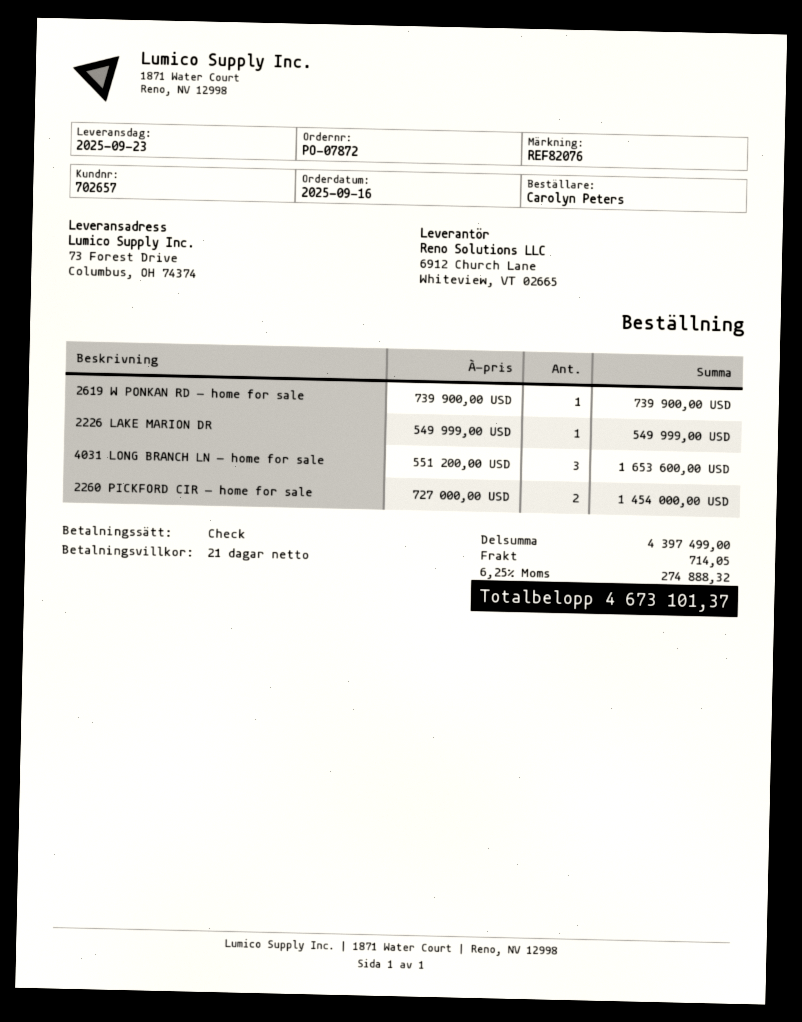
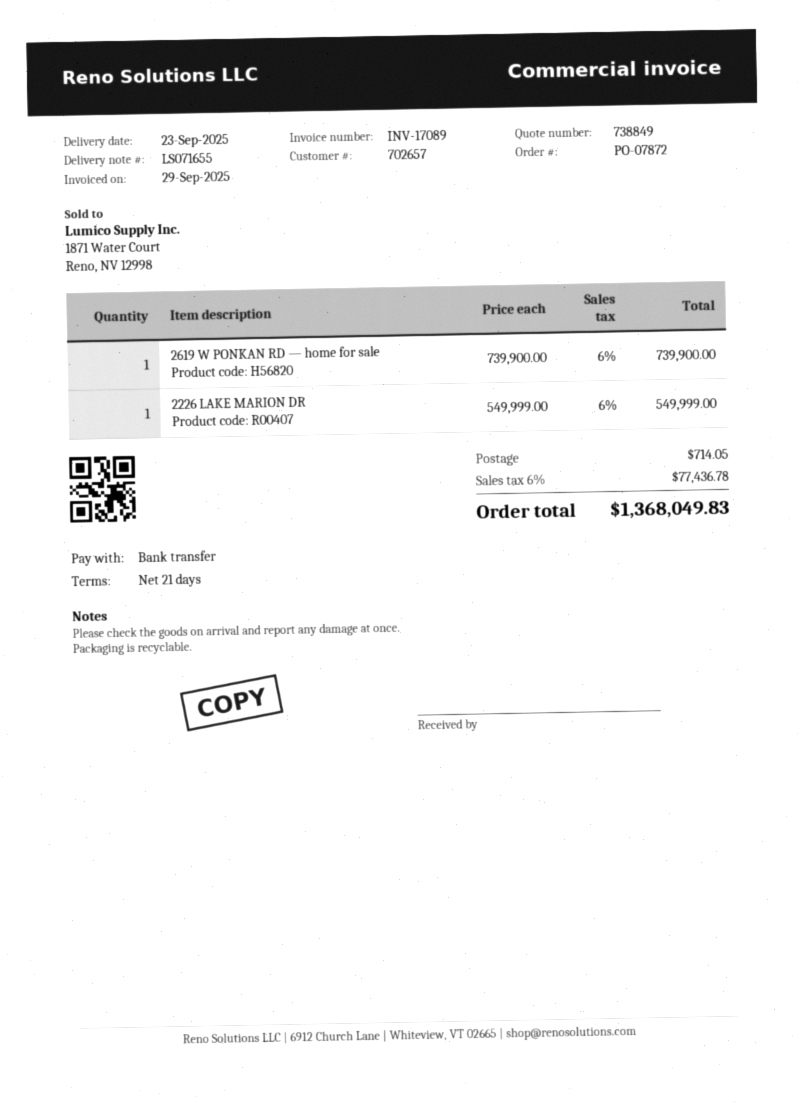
payment method: cheque -> bank transfer
4031 LONG BRANCH LN — home for sale: 3 x 551200.00 = 1653600.00 -> none
2260 PICKFORD CIR — home for sale: 2 x 727000.00 = 1454000.00 -> none
tax: 6.25% = 274888.32 -> 6% = 77436.78
total: 4673101.37 -> 1368049.83

